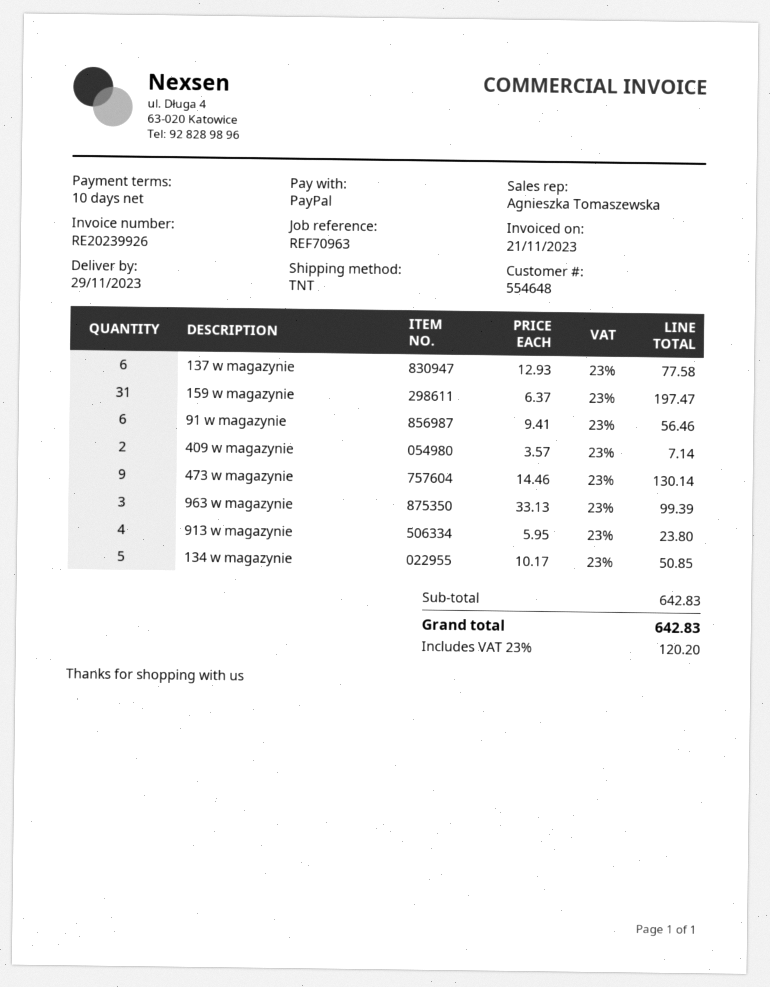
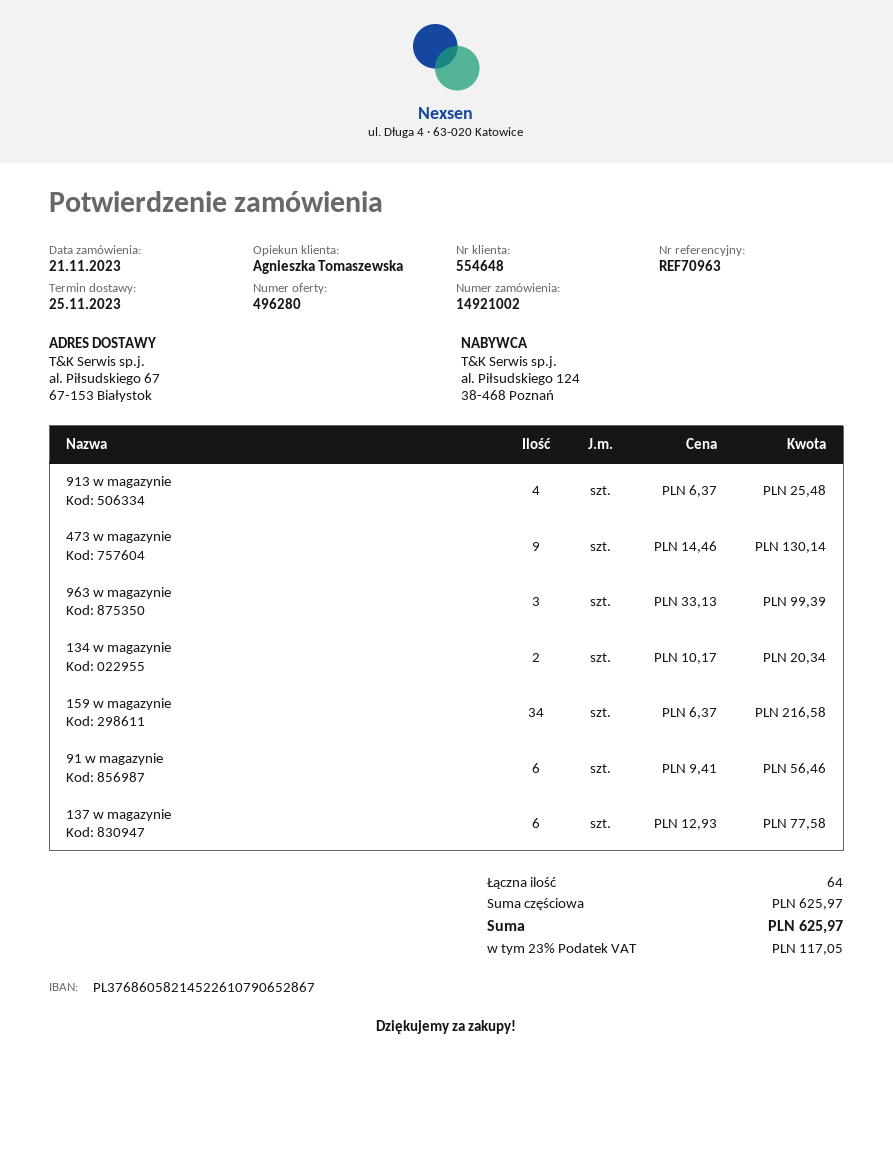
delivery date: 2023-11-29 -> 2023-11-25
159 w magazynie: 31 x 6.37 = 197.47 -> 34 x 6.37 = 216.58
409 w magazynie: 2 x 3.57 = 7.14 -> none
913 w magazynie: 4 x 5.95 = 23.80 -> 4 x 6.37 = 25.48
134 w magazynie: 5 x 10.17 = 50.85 -> 2 x 10.17 = 20.34
subtotal: 642.83 -> 625.97
tax: 23% = 120.20 -> 23% = 117.05
total: 642.83 -> 625.97

